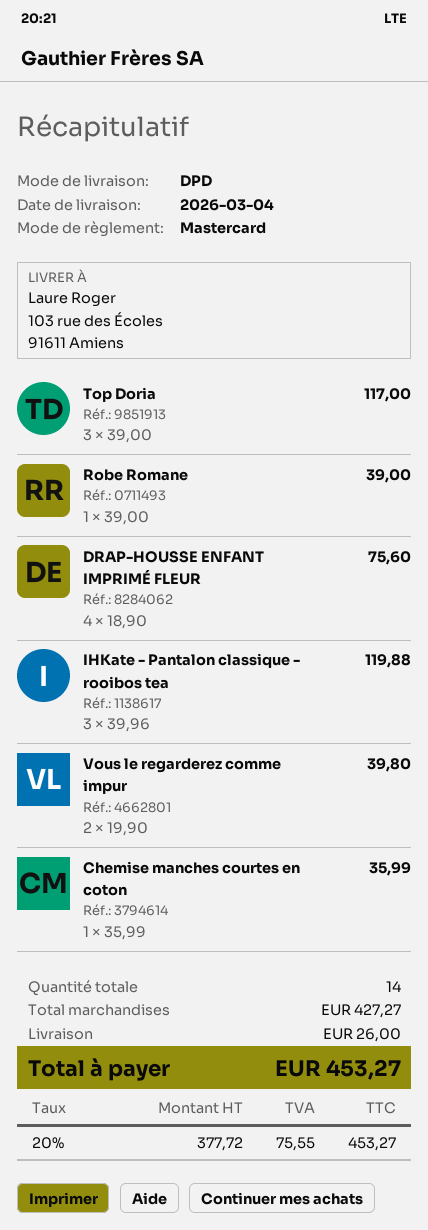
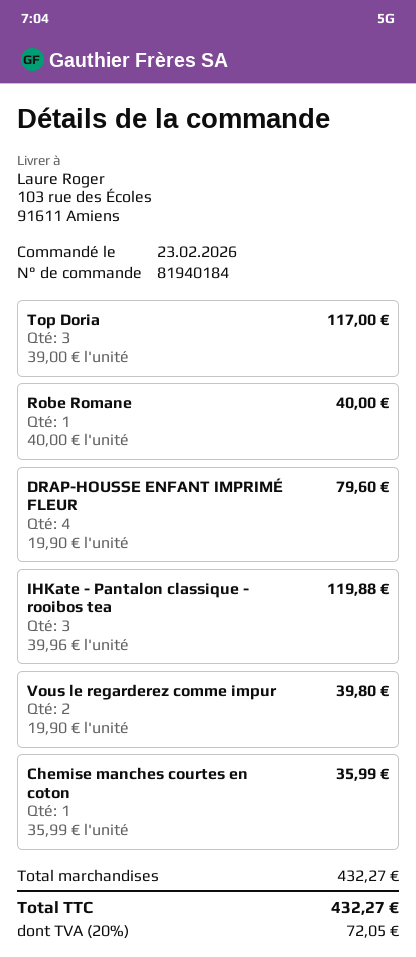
Robe Romane: 1 x 39.00 = 39.00 -> 1 x 40.00 = 40.00
DRAP-HOUSSE ENFANT IMPRIMÉ FLEUR: 4 x 18.90 = 75.60 -> 4 x 19.90 = 79.60
subtotal: 427.27 -> 432.27
shipping: 26.00 -> none
tax: 20% = 75.55 -> 20% = 72.05
total: 453.27 -> 432.27

